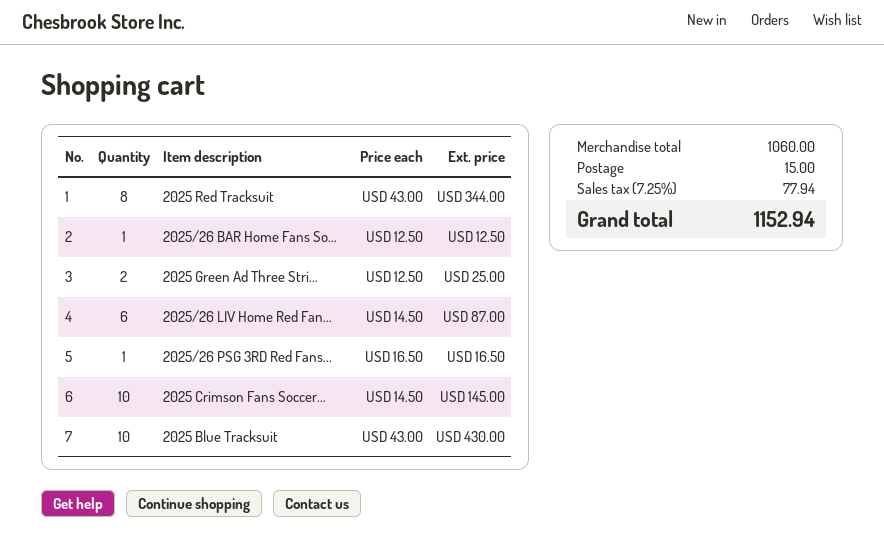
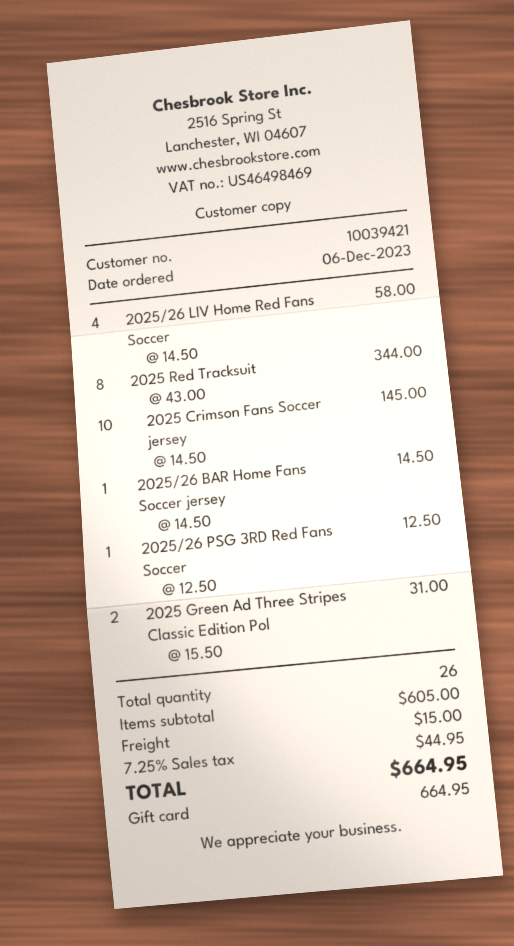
2025/26 BAR Home Fans So...: 1 x 12.50 = 12.50 -> 1 x 14.50 = 14.50
2025 Green Ad Three Stri...: 2 x 12.50 = 25.00 -> 2 x 15.50 = 31.00
2025/26 LIV Home Red Fan...: 6 x 14.50 = 87.00 -> 4 x 14.50 = 58.00
2025/26 PSG 3RD Red Fans...: 1 x 16.50 = 16.50 -> 1 x 12.50 = 12.50
2025 Blue Tracksuit: 10 x 43.00 = 430.00 -> none
subtotal: 1060.00 -> 605.00
tax: 7.25% = 77.94 -> 7.25% = 44.95
total: 1152.94 -> 664.95

